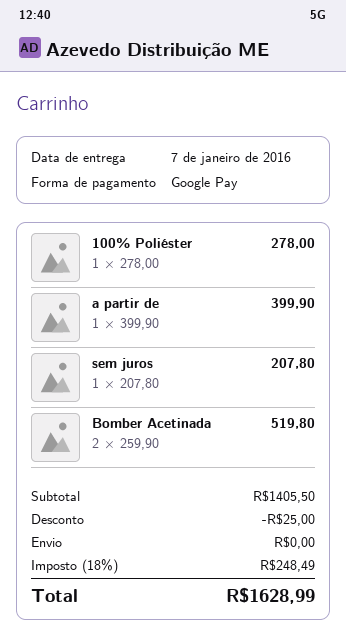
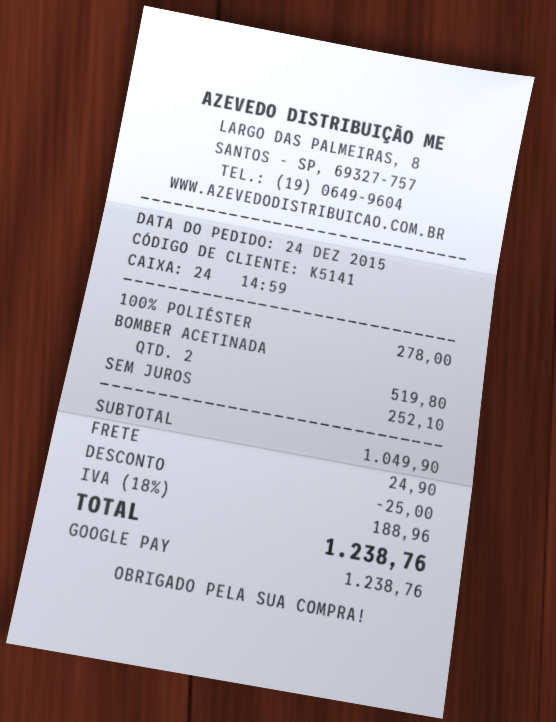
a partir de: 1 for 399.90 -> none
sem juros: 1 for 207.80 -> 1 for 252.10
subtotal: 1405.50 -> 1049.90
shipping: 0.00 -> 24.90
tax: 18% = 248.49 -> 18% = 188.96
total: 1628.99 -> 1238.76

